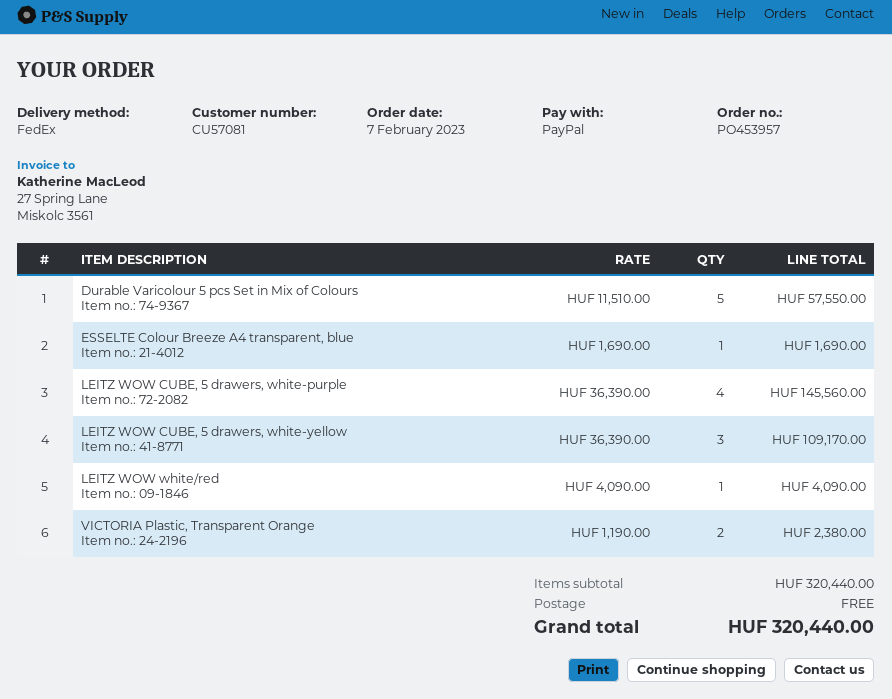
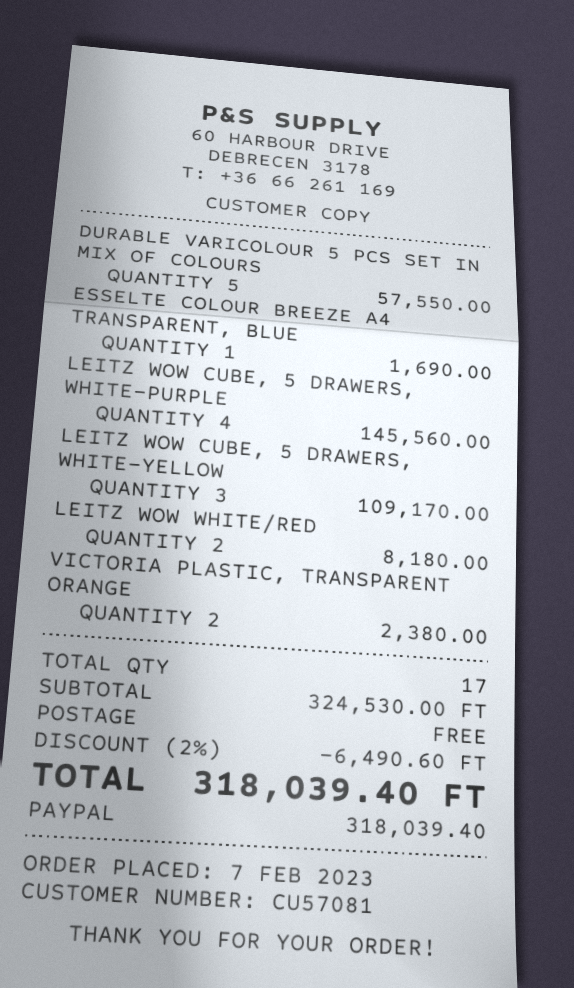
LEITZ WOW white/red: 1 for 4090.00 -> 2 for 8180.00
subtotal: 320440.00 -> 324530.00
discount: none -> 2% = 6490.60
total: 320440.00 -> 318039.40

